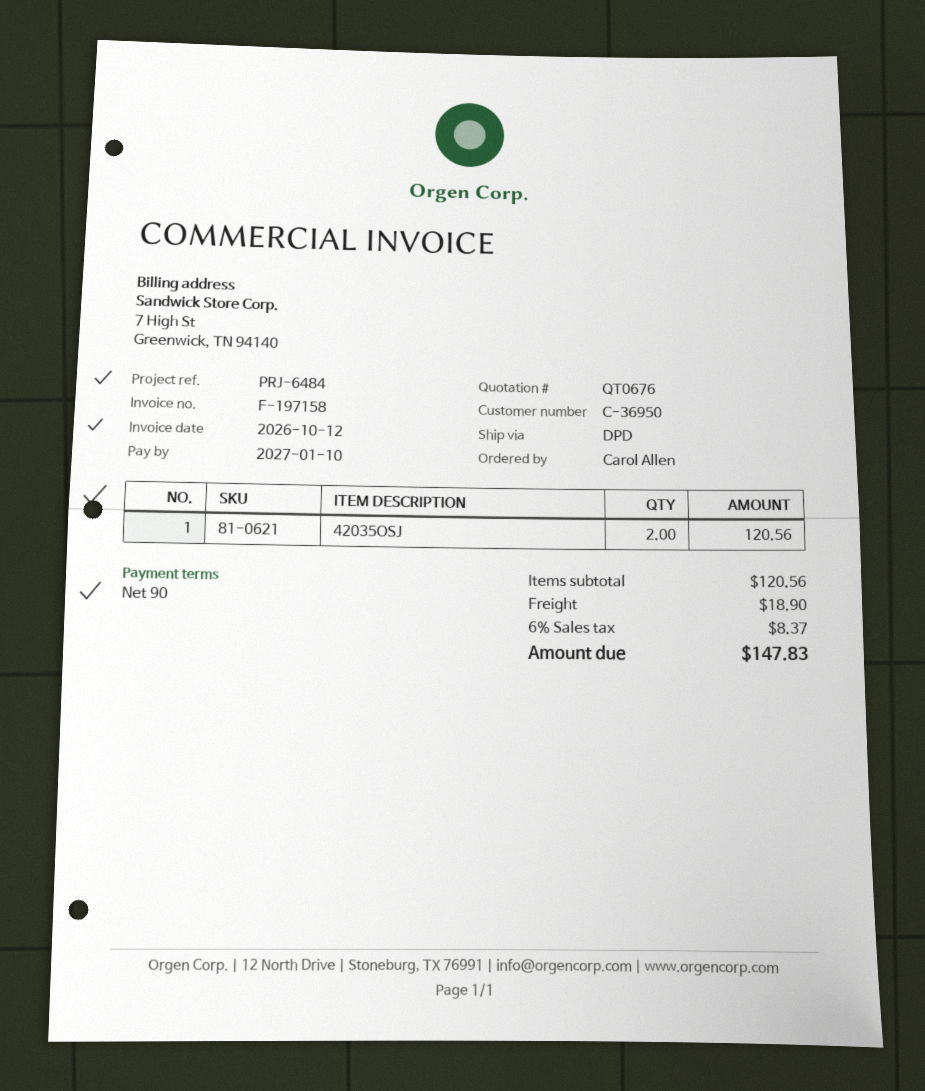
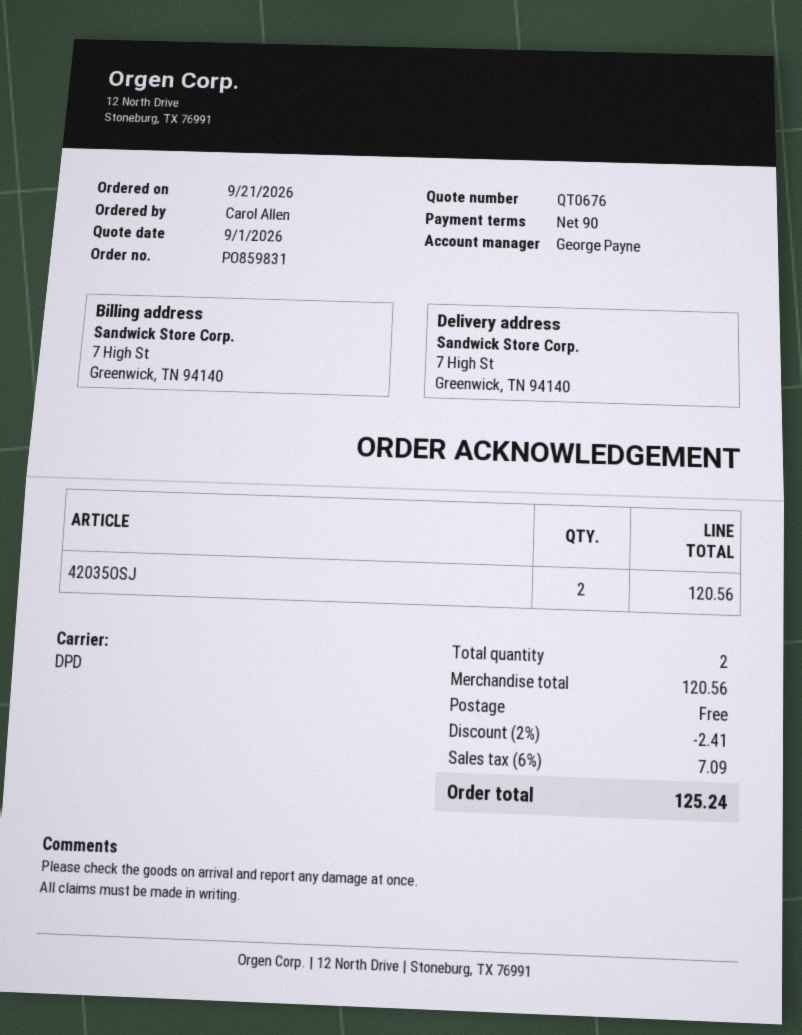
discount: none -> 2% = 2.41
shipping: 18.90 -> 0.00
tax: 6% = 8.37 -> 6% = 7.09
total: 147.83 -> 125.24

